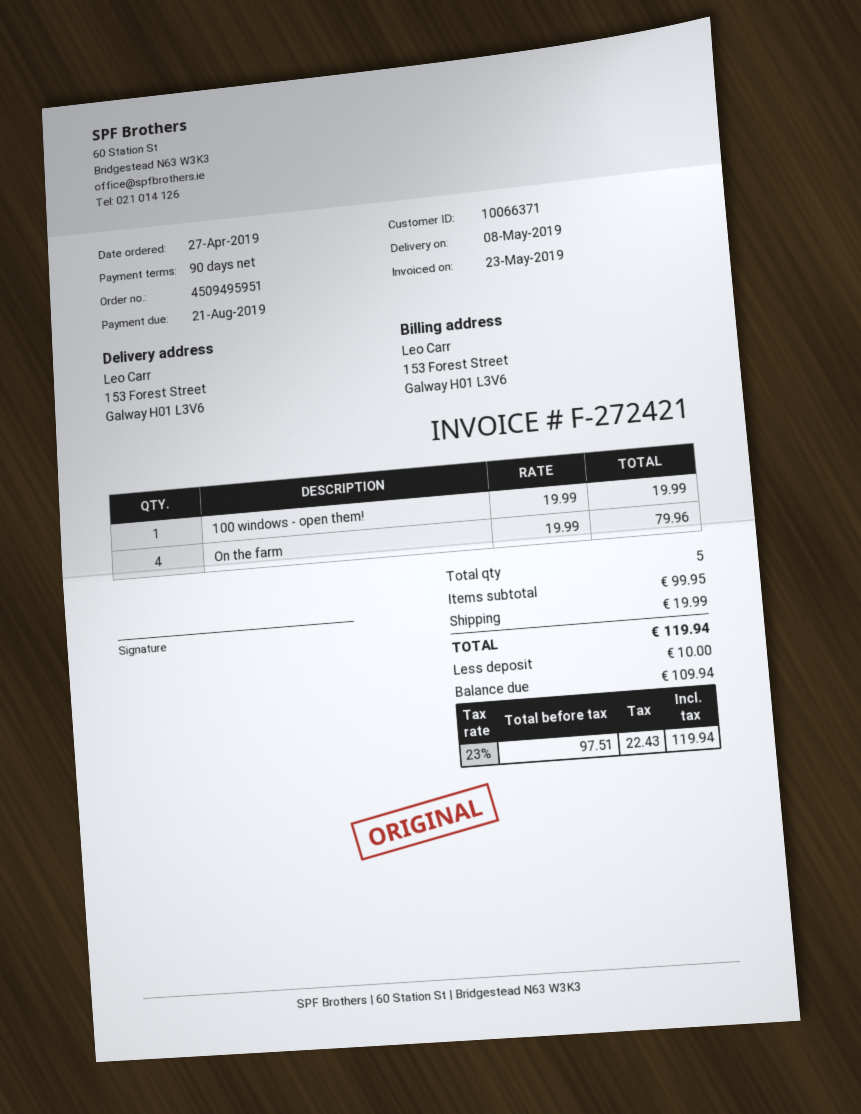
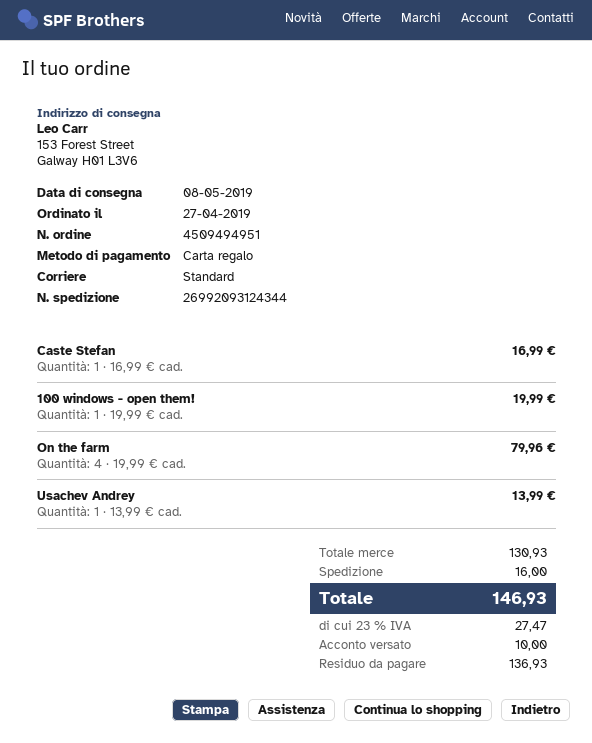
order number: 4509495951 -> 4509494951
Caste Stefan: none -> 1 x 16.99 = 16.99
Usachev Andrey: none -> 1 x 13.99 = 13.99
subtotal: 99.95 -> 130.93
shipping: 19.99 -> 16.00
tax: 23% = 22.43 -> 23% = 27.47
total: 119.94 -> 146.93
balance: 109.94 -> 136.93

